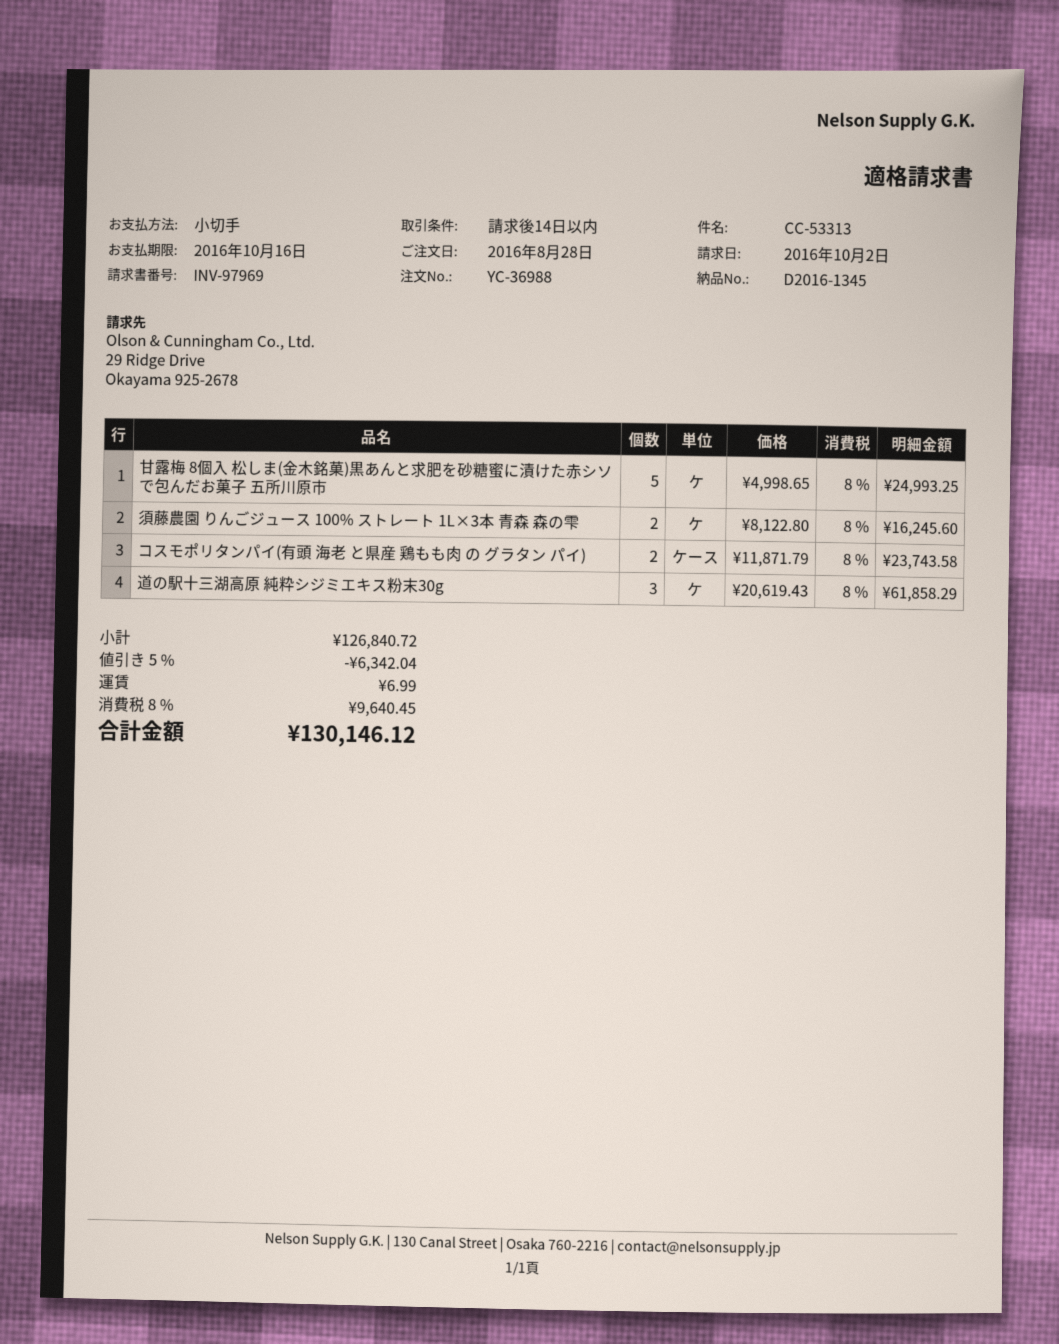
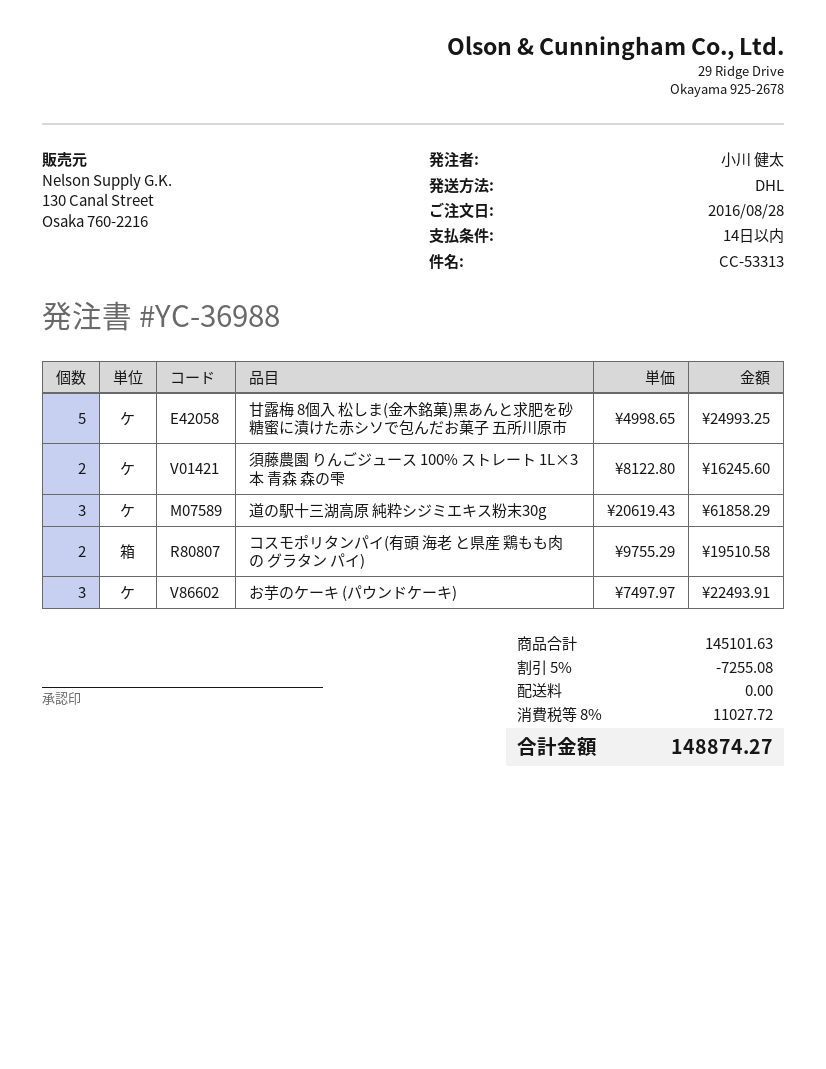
コスモポリタンパイ(有頭 海老 と県産 鶏もも肉 の グラタン パイ): 2 x 11871.79 = 23743.58 -> 2 x 9755.29 = 19510.58
お芋のケーキ (パウンドケーキ): none -> 3 x 7497.97 = 22493.91
subtotal: 126840.72 -> 145101.63
discount: 5% = 6342.04 -> 5% = 7255.08
shipping: 6.99 -> 0.00
tax: 8% = 9640.45 -> 8% = 11027.72
total: 130146.12 -> 148874.27

